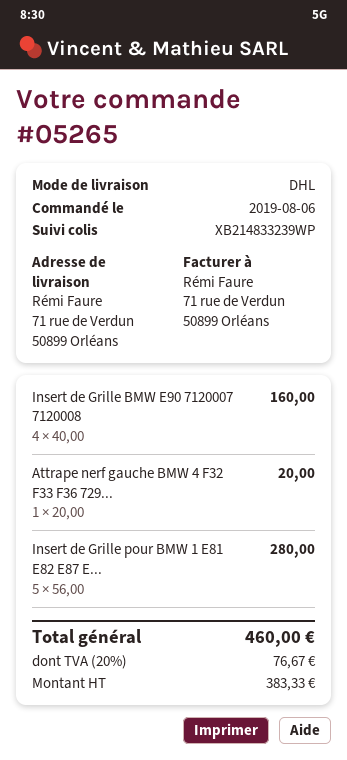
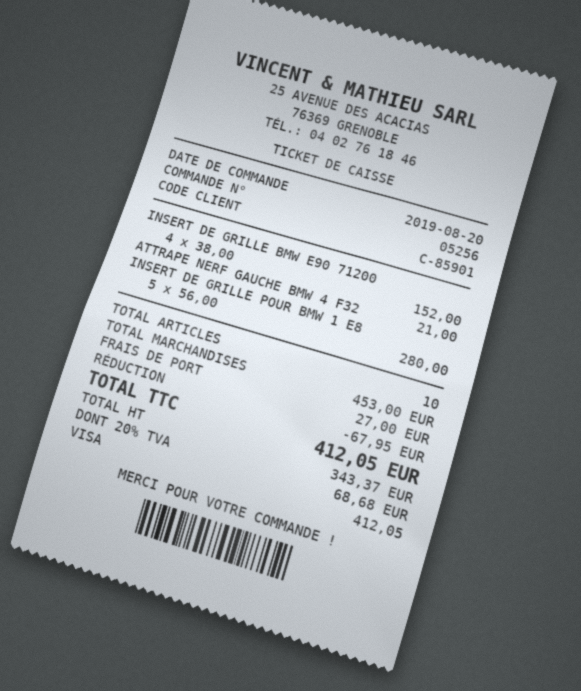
order number: 05265 -> 05256
order date: 2019-08-06 -> 2019-08-20
Insert de Grille BMW E90 7120007 7120008: 4 x 40.00 = 160.00 -> 4 x 38.00 = 152.00
Attrape nerf gauche BMW 4 F32 F33 F36 729...: 1 x 20.00 = 20.00 -> 1 x 21.00 = 21.00
discount: none -> 67.95
shipping: none -> 27.00
net: 383.33 -> 343.37
tax: 20% = 76.67 -> 20% = 68.68
total: 460.00 -> 412.05

